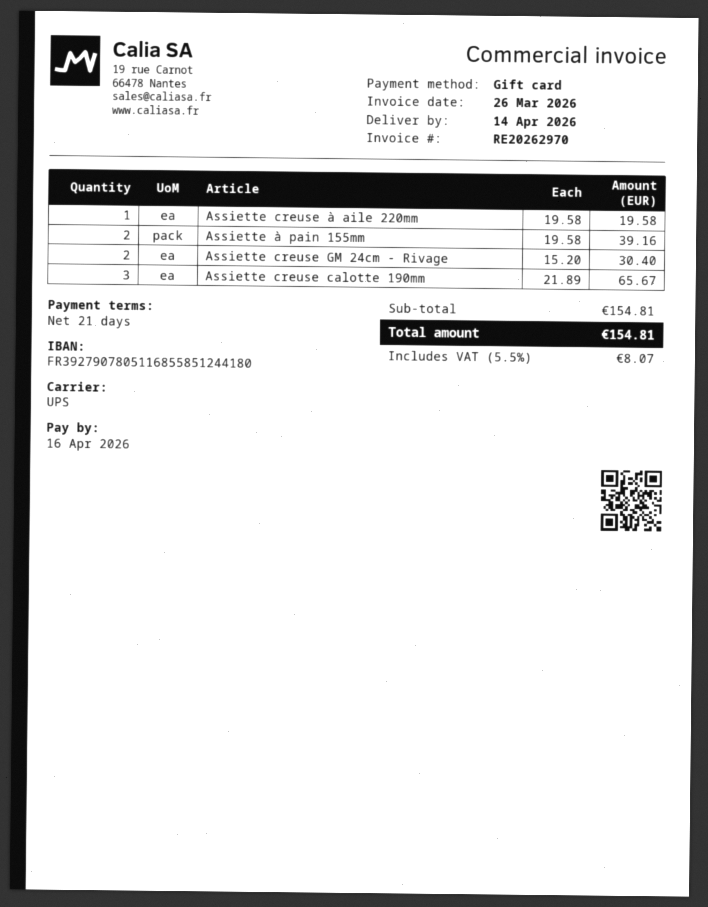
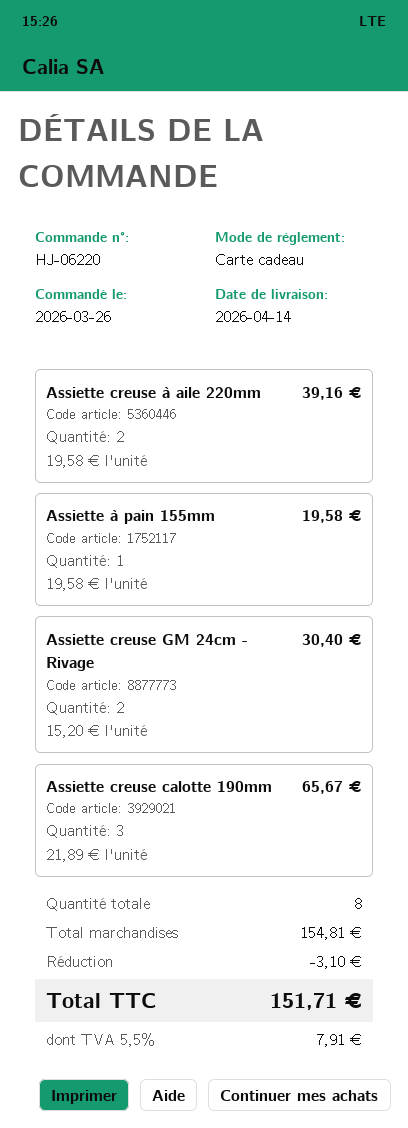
Assiette creuse à aile 220mm: 1 x 19.58 = 19.58 -> 2 x 19.58 = 39.16
Assiette à pain 155mm: 2 x 19.58 = 39.16 -> 1 x 19.58 = 19.58
discount: none -> 3.10
tax: 5.5% = 8.07 -> 5.5% = 7.91
total: 154.81 -> 151.71

